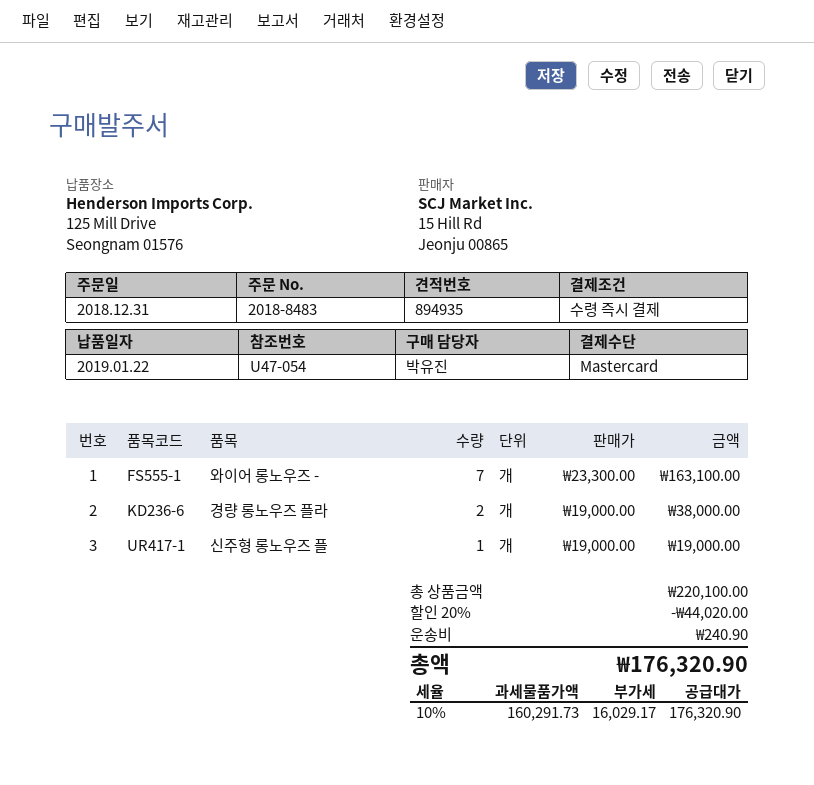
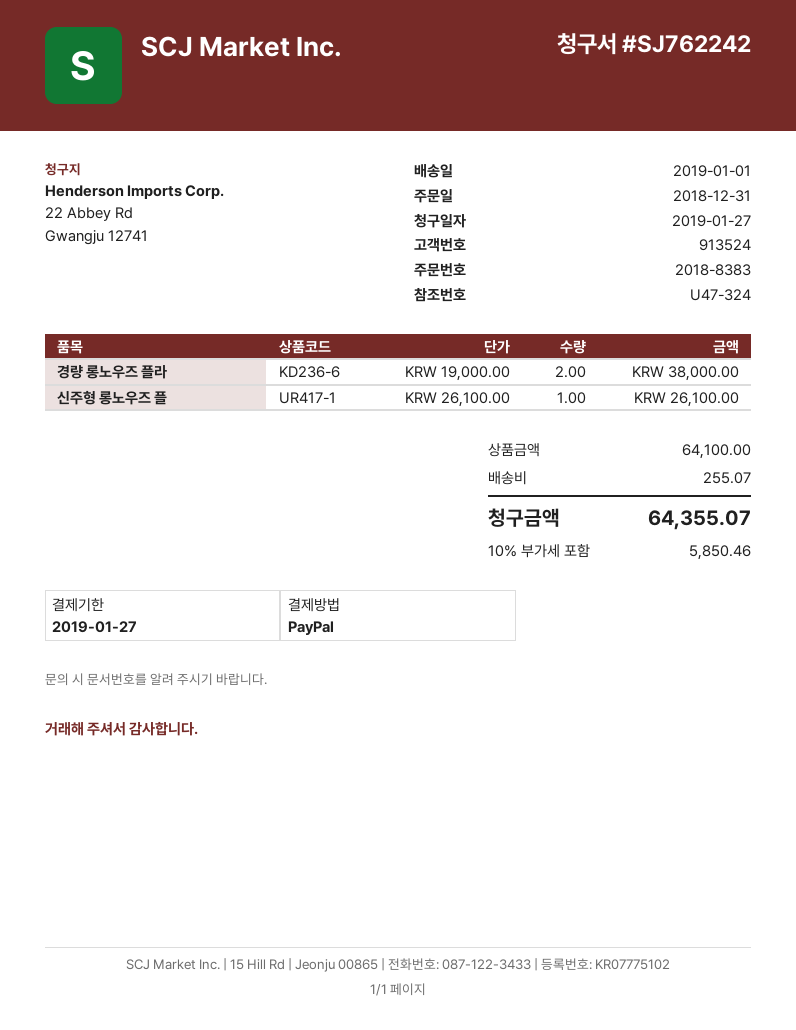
order number: 2018-8483 -> 2018-8383
delivery date: 2019-01-22 -> 2019-01-01
reference: U47-054 -> U47-324
payment method: Mastercard -> PayPal
와이어 롱노우즈 -: 7 x 23300.00 = 163100.00 -> none
신주형 롱노우즈 플: 1 x 19000.00 = 19000.00 -> 1 x 26100.00 = 26100.00
subtotal: 220100.00 -> 64100.00
discount: 20% = 44020.00 -> none
shipping: 240.90 -> 255.07
tax: 10% = 16029.17 -> 10% = 5850.46
total: 176320.90 -> 64355.07

